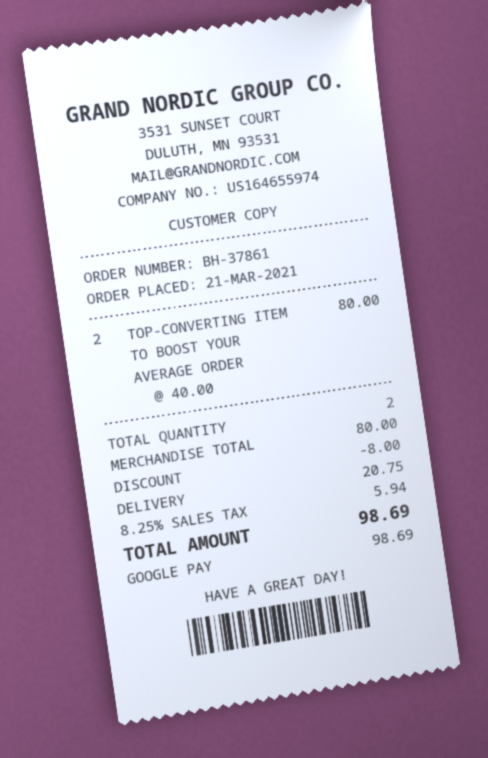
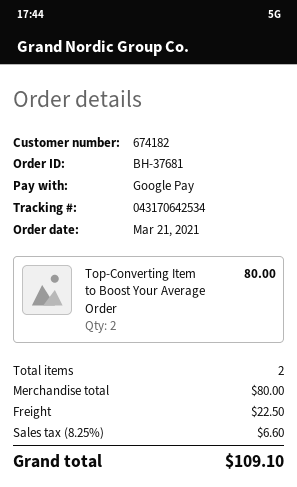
order number: BH-37861 -> BH-37681
discount: 8.00 -> none
shipping: 20.75 -> 22.50
tax: 8.25% = 5.94 -> 8.25% = 6.60
total: 98.69 -> 109.10

